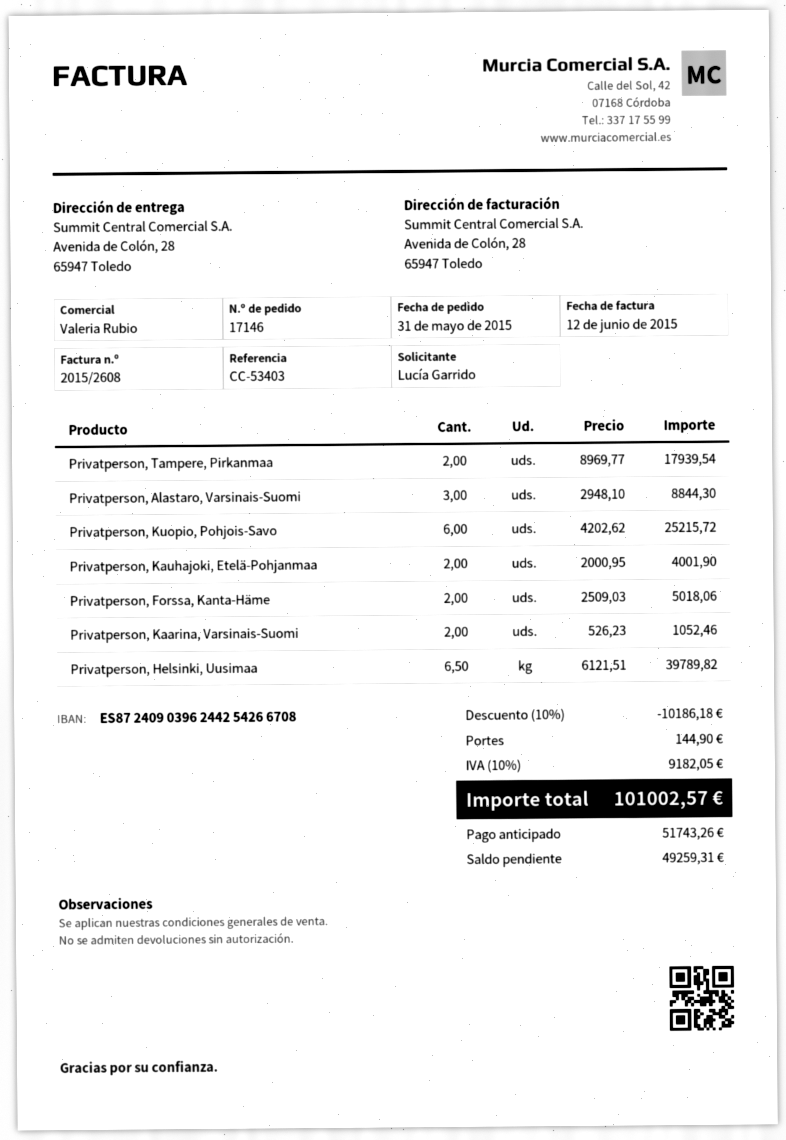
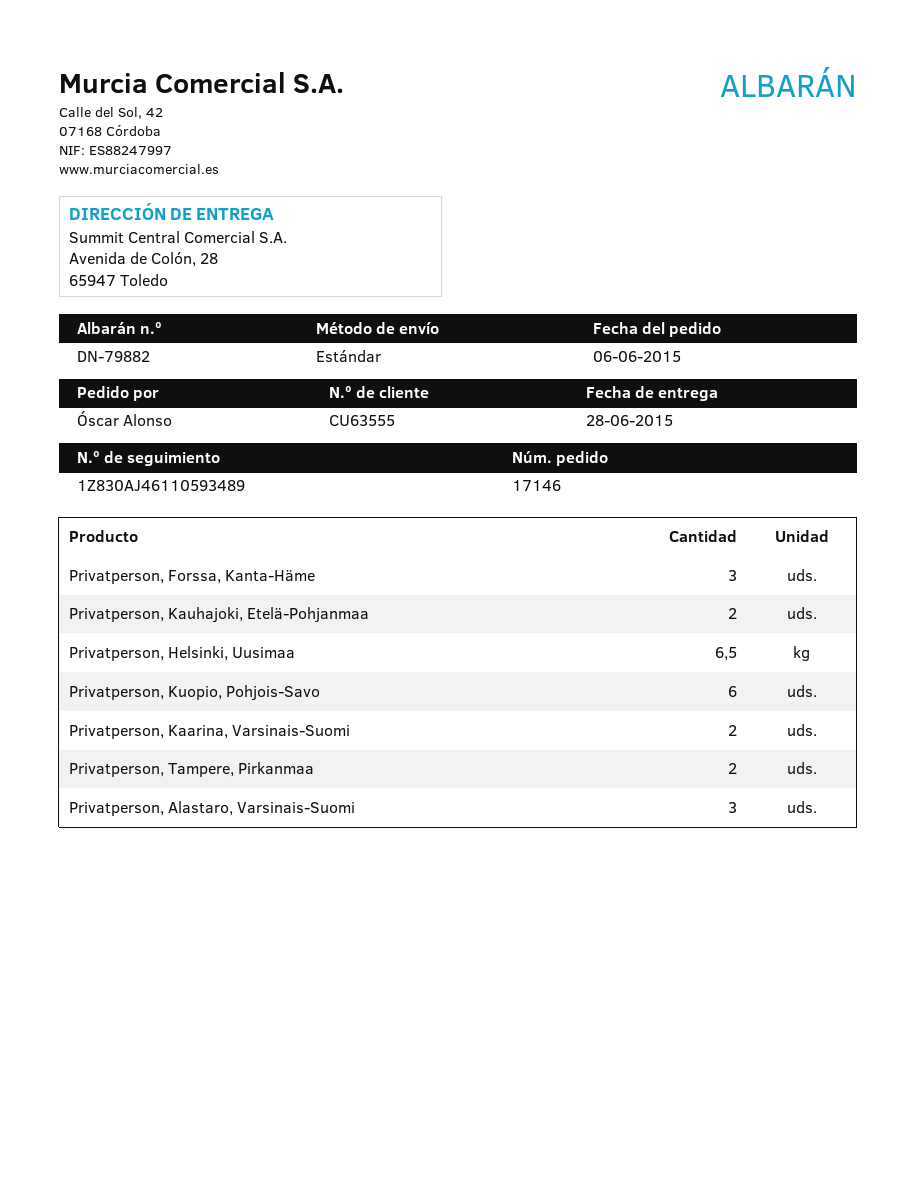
order date: 2015-05-31 -> 2015-06-06
ordered by: Lucía Garrido -> Óscar Alonso
Privatperson, Forssa, Kanta-Häme: 2 -> 3

